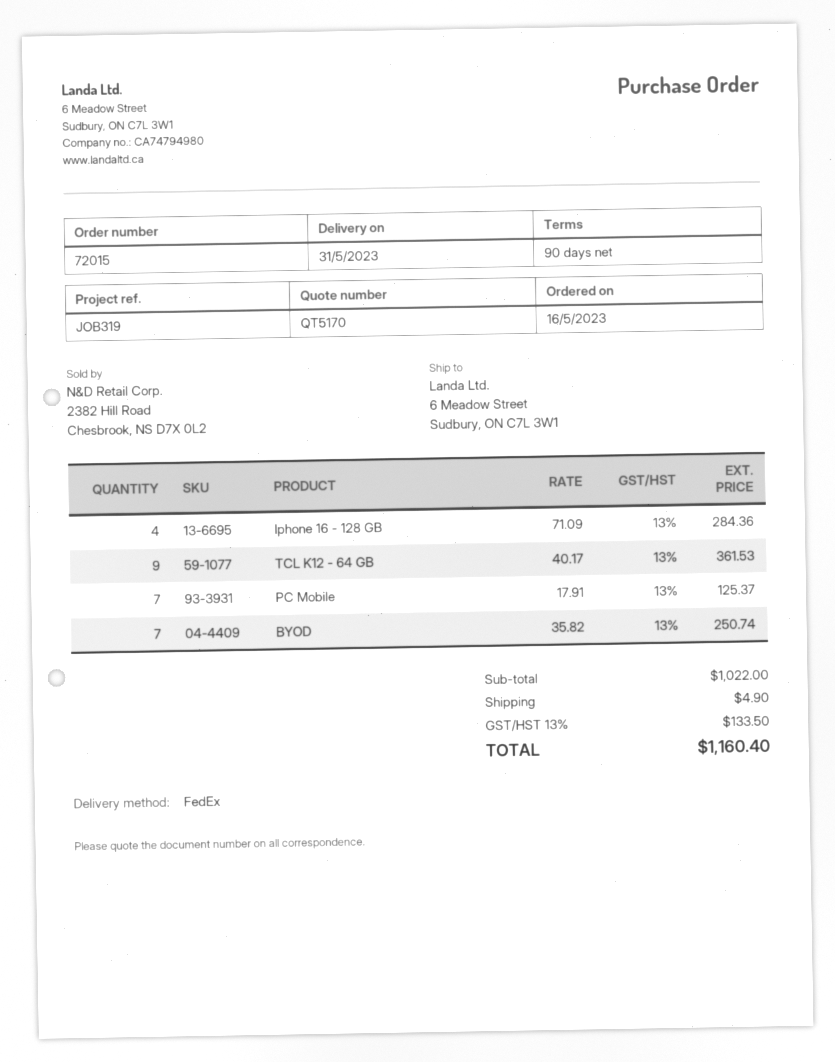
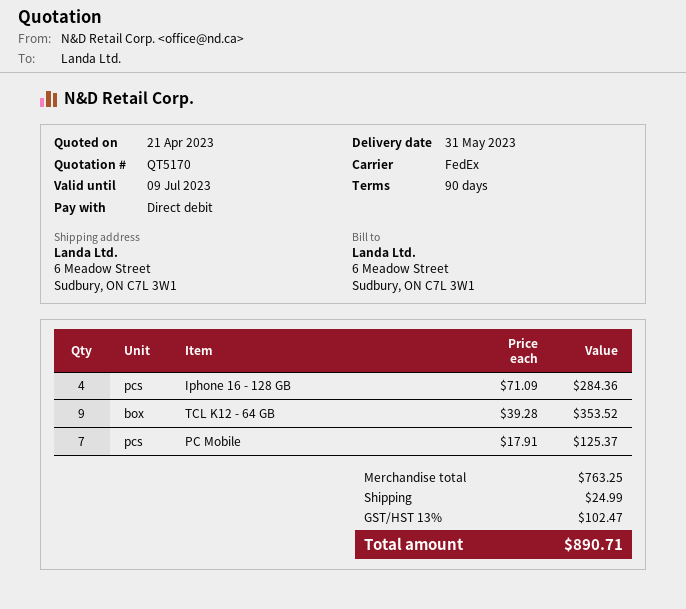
TCL K12 - 64 GB: 9 x 40.17 = 361.53 -> 9 x 39.28 = 353.52
BYOD: 7 x 35.82 = 250.74 -> none
subtotal: 1022.00 -> 763.25
shipping: 4.90 -> 24.99
tax: 13% = 133.50 -> 13% = 102.47
total: 1160.40 -> 890.71

